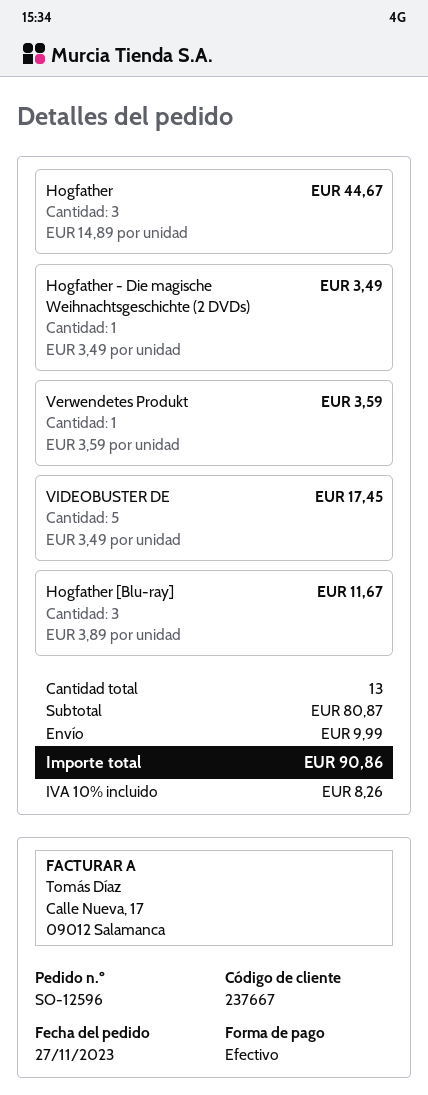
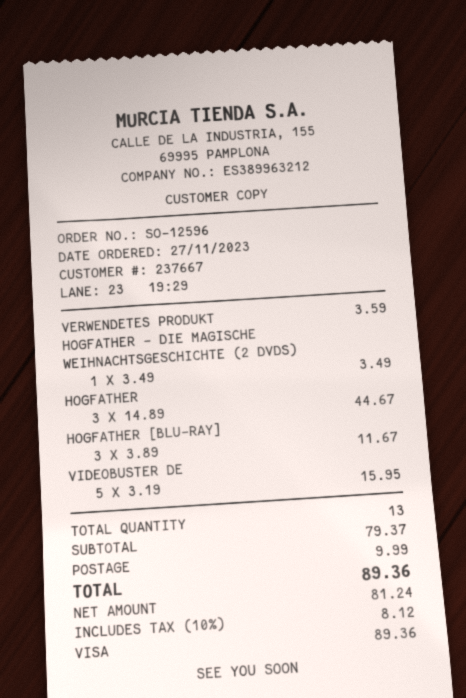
payment method: cash -> Visa
VIDEOBUSTER DE: 5 x 3.49 = 17.45 -> 5 x 3.19 = 15.95
subtotal: 80.87 -> 79.37
tax: 10% = 8.26 -> 10% = 8.12
total: 90.86 -> 89.36

